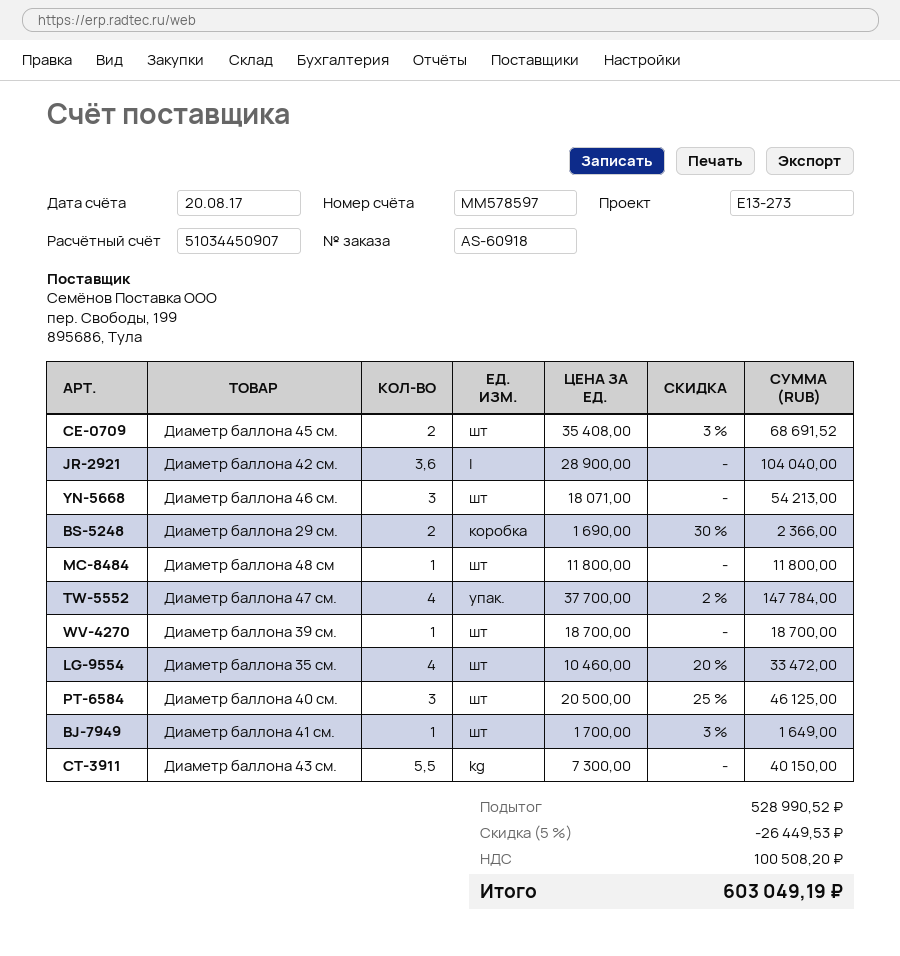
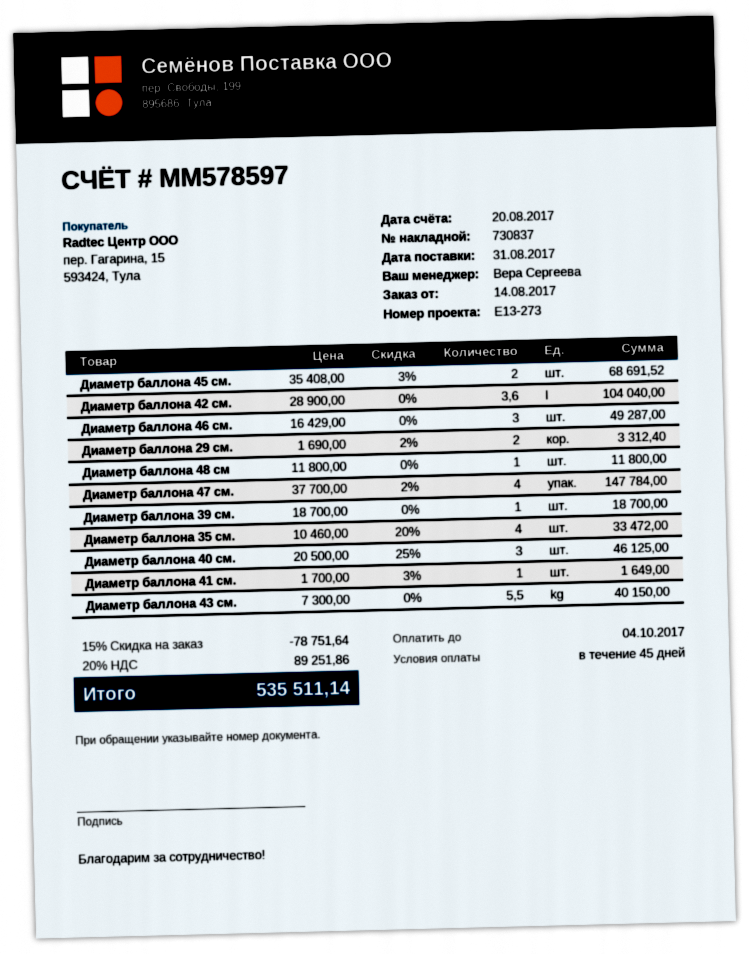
Диаметр баллона 46 см.: 3 x 18071.00 = 54213.00 -> 3 x 16429.00 = 49287.00
Диаметр баллона 29 см.: 2 x 1690.00 - 30% = 2366.00 -> 2 x 1690.00 - 2% = 3312.40
discount: 5% = 26449.53 -> 15% = 78751.64
tax: 100508.20 -> 89251.86
total: 603049.19 -> 535511.14

